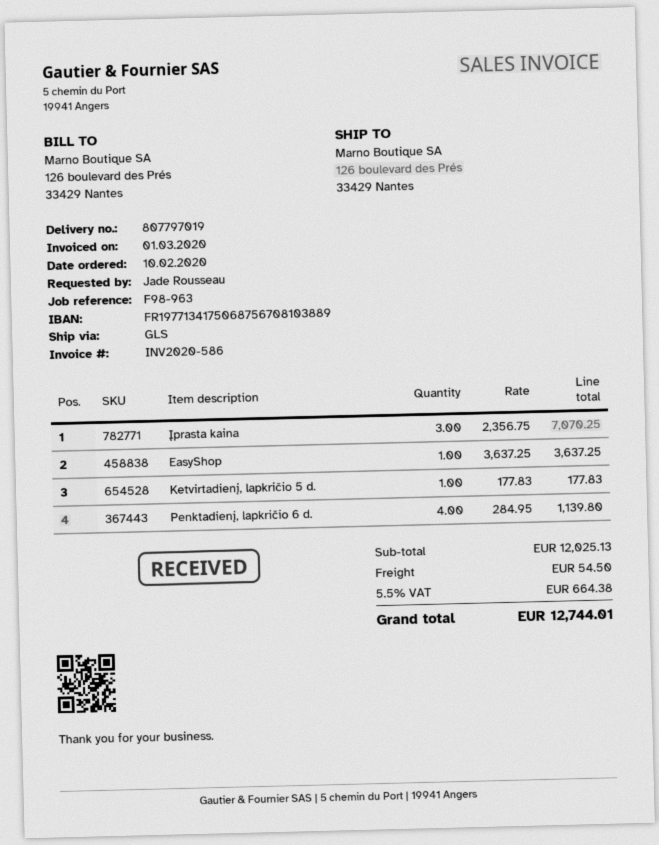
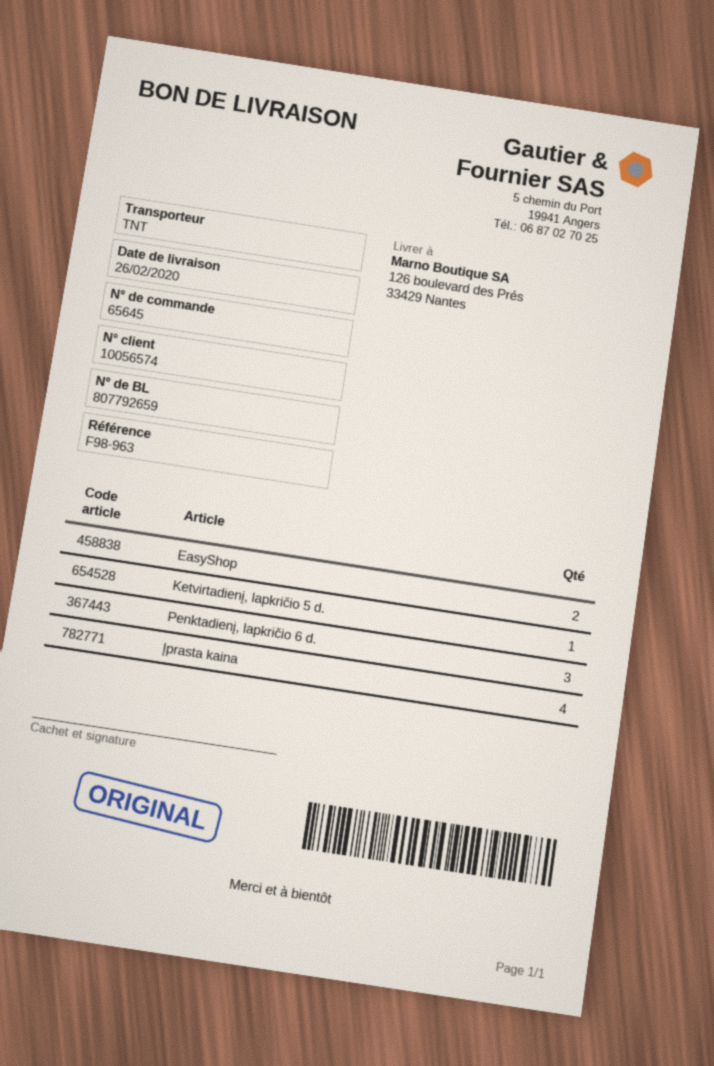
delivery note number: 807797019 -> 807792659
shipping method: GLS -> TNT
Įprasta kaina: 3 -> 4
EasyShop: 1 -> 2
Penktadienį, lapkričio 6 d.: 4 -> 3

